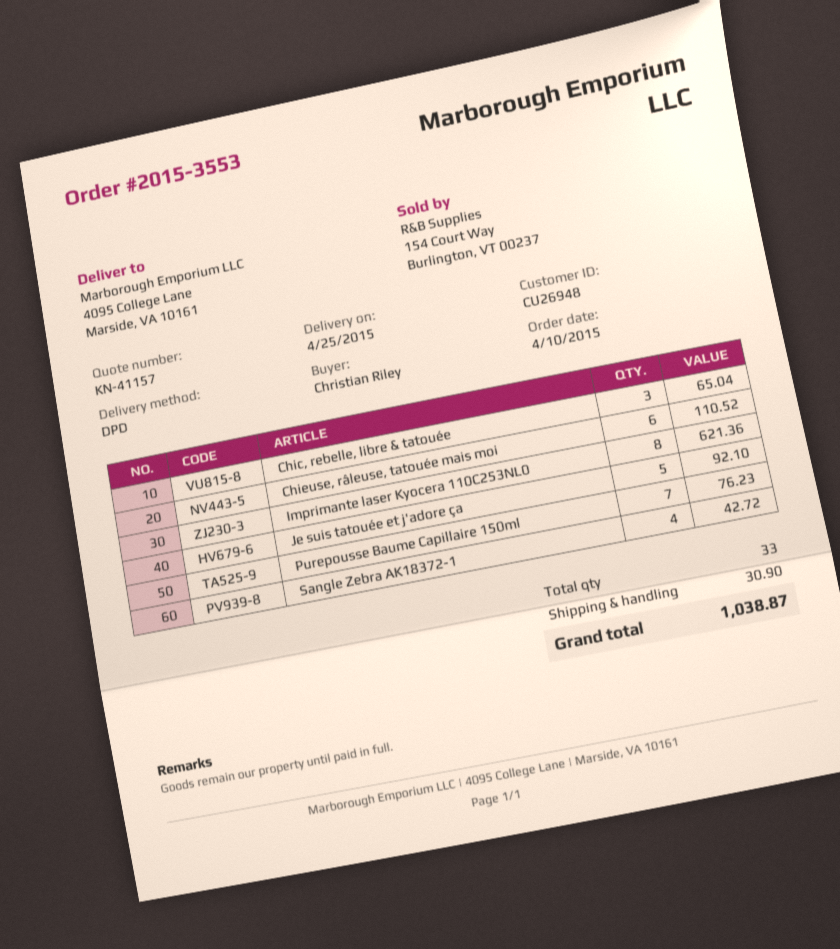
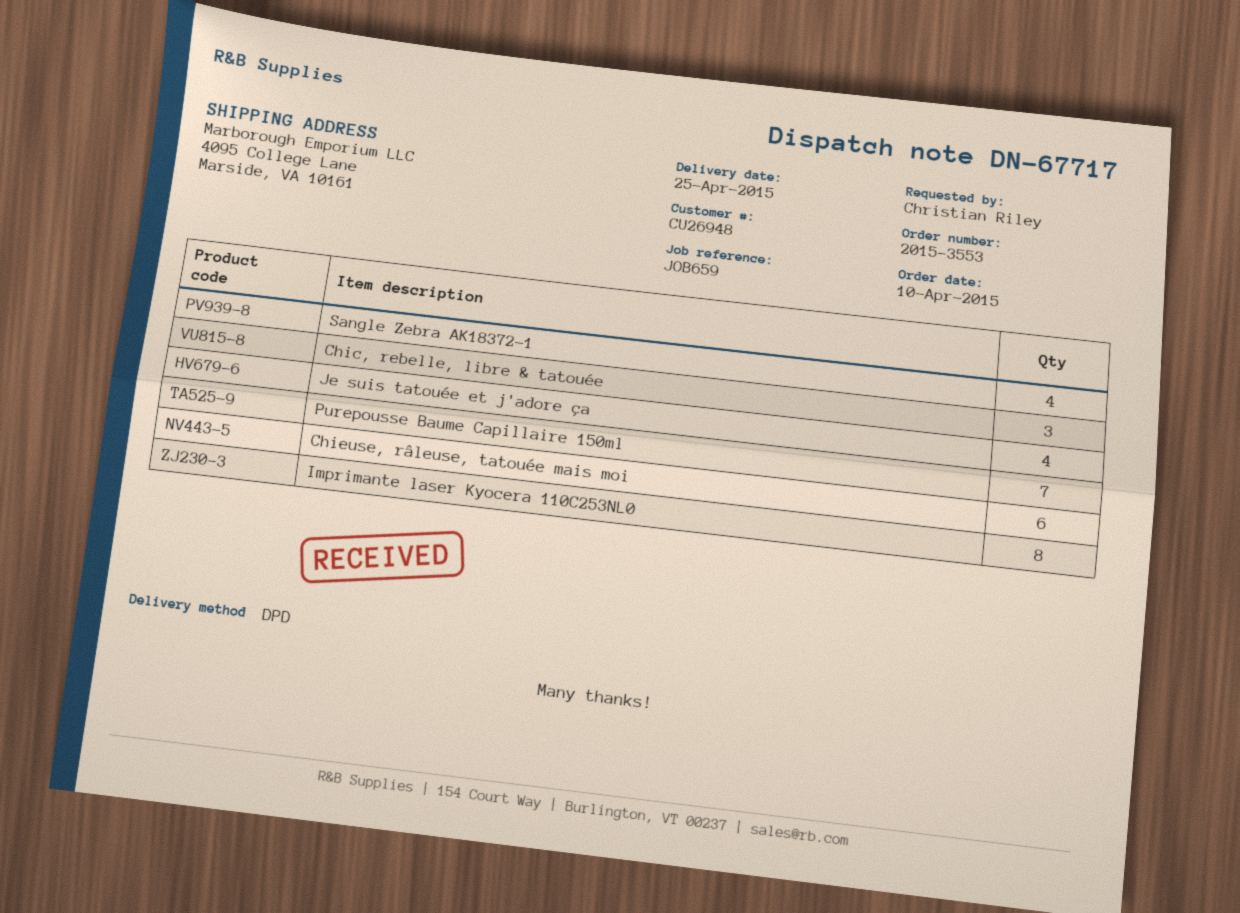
Je suis tatouée et j'adore ça: 5 -> 4

